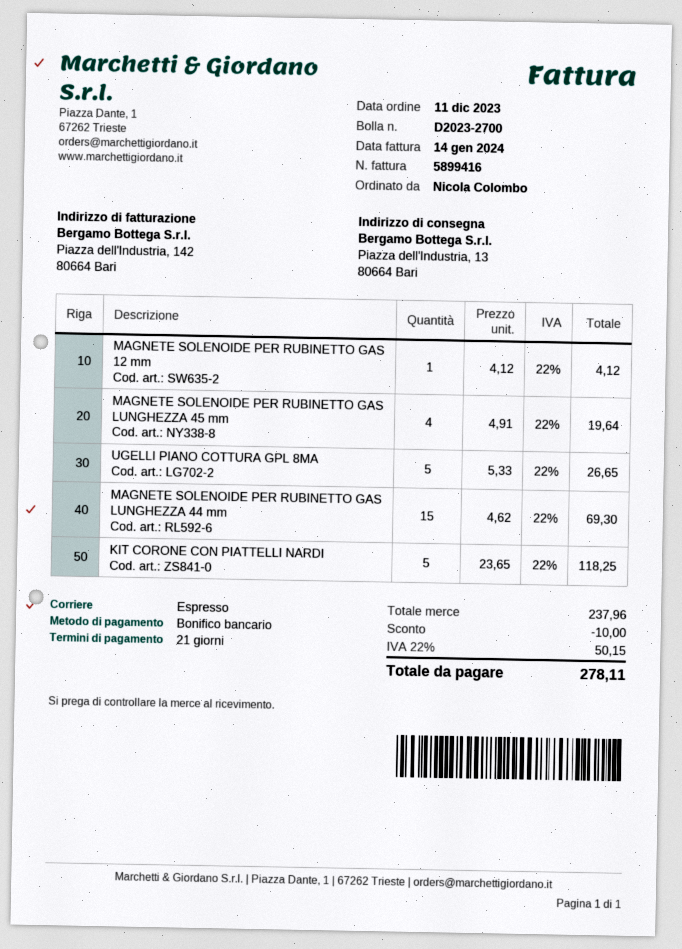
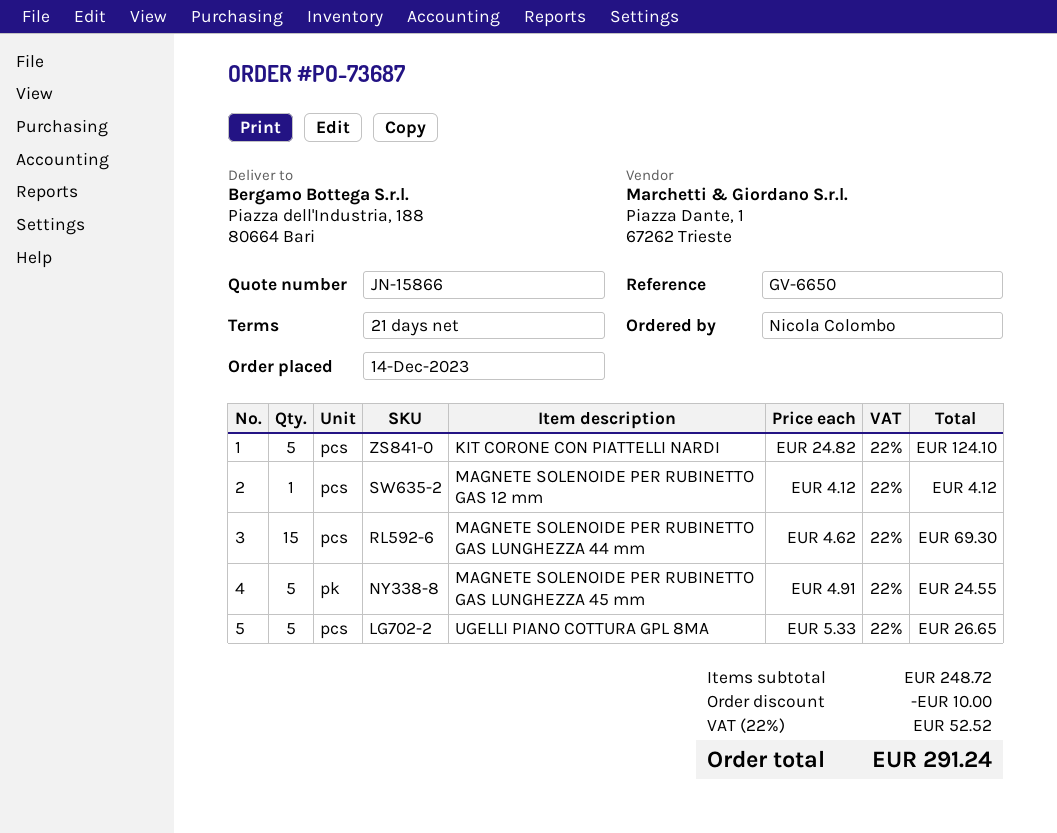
order date: 2023-12-11 -> 2023-12-14
ship to: Piazza dell'Industria, 13, 80664 Bari -> Piazza dell'Industria, 188, 80664 Bari
MAGNETE SOLENOIDE PER RUBINETTO GAS LUNGHEZZA 45 mm: 4 x 4.91 = 19.64 -> 5 x 4.91 = 24.55
KIT CORONE CON PIATTELLI NARDI: 5 x 23.65 = 118.25 -> 5 x 24.82 = 124.10
subtotal: 237.96 -> 248.72
tax: 22% = 50.15 -> 22% = 52.52
total: 278.11 -> 291.24

